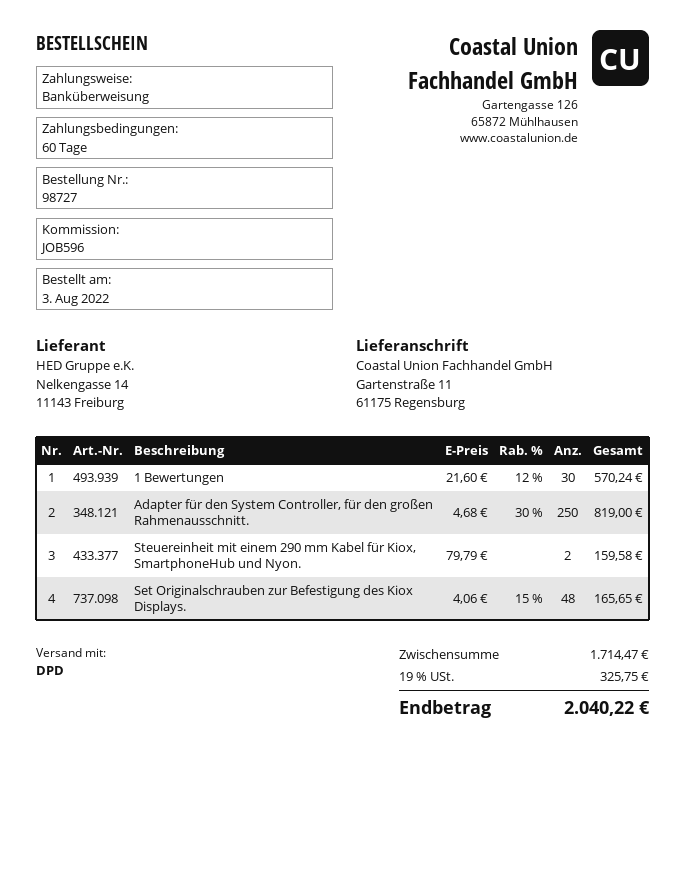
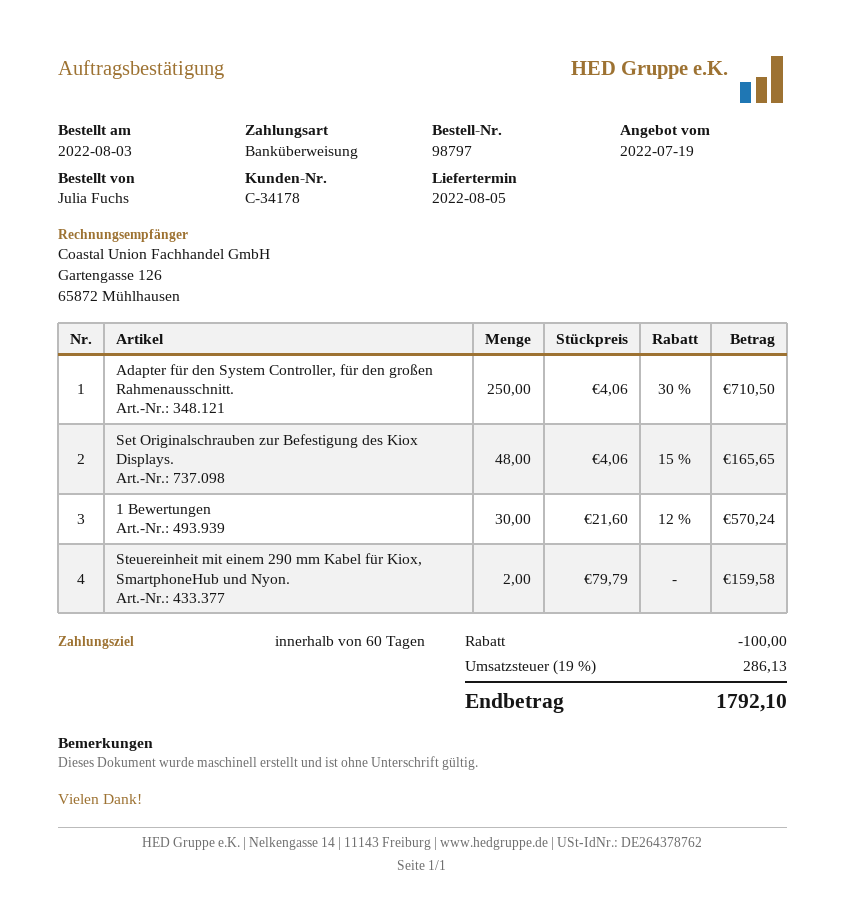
order number: 98727 -> 98797
Adapter für den System Controller, für den großen Rahmenausschnitt.: 250 x 4.68 - 30% = 819.00 -> 250 x 4.06 - 30% = 710.50
discount: none -> 100.00
tax: 19% = 325.75 -> 19% = 286.13
total: 2040.22 -> 1792.10

